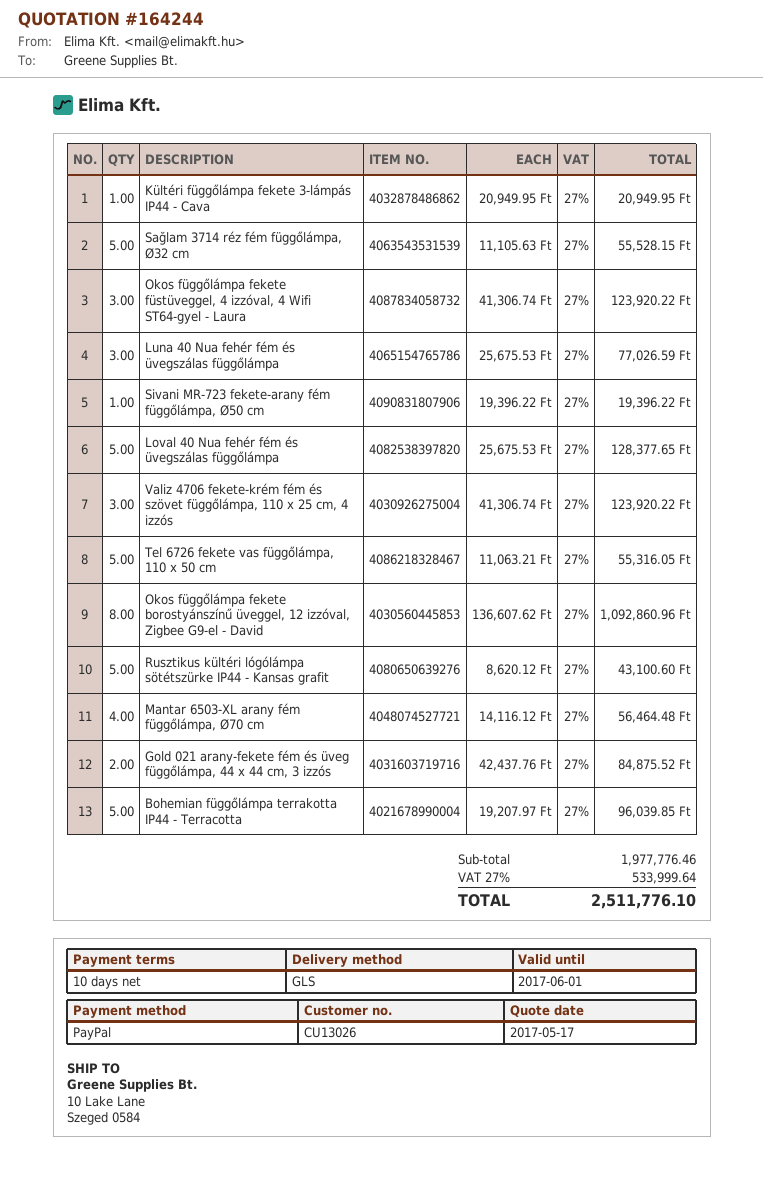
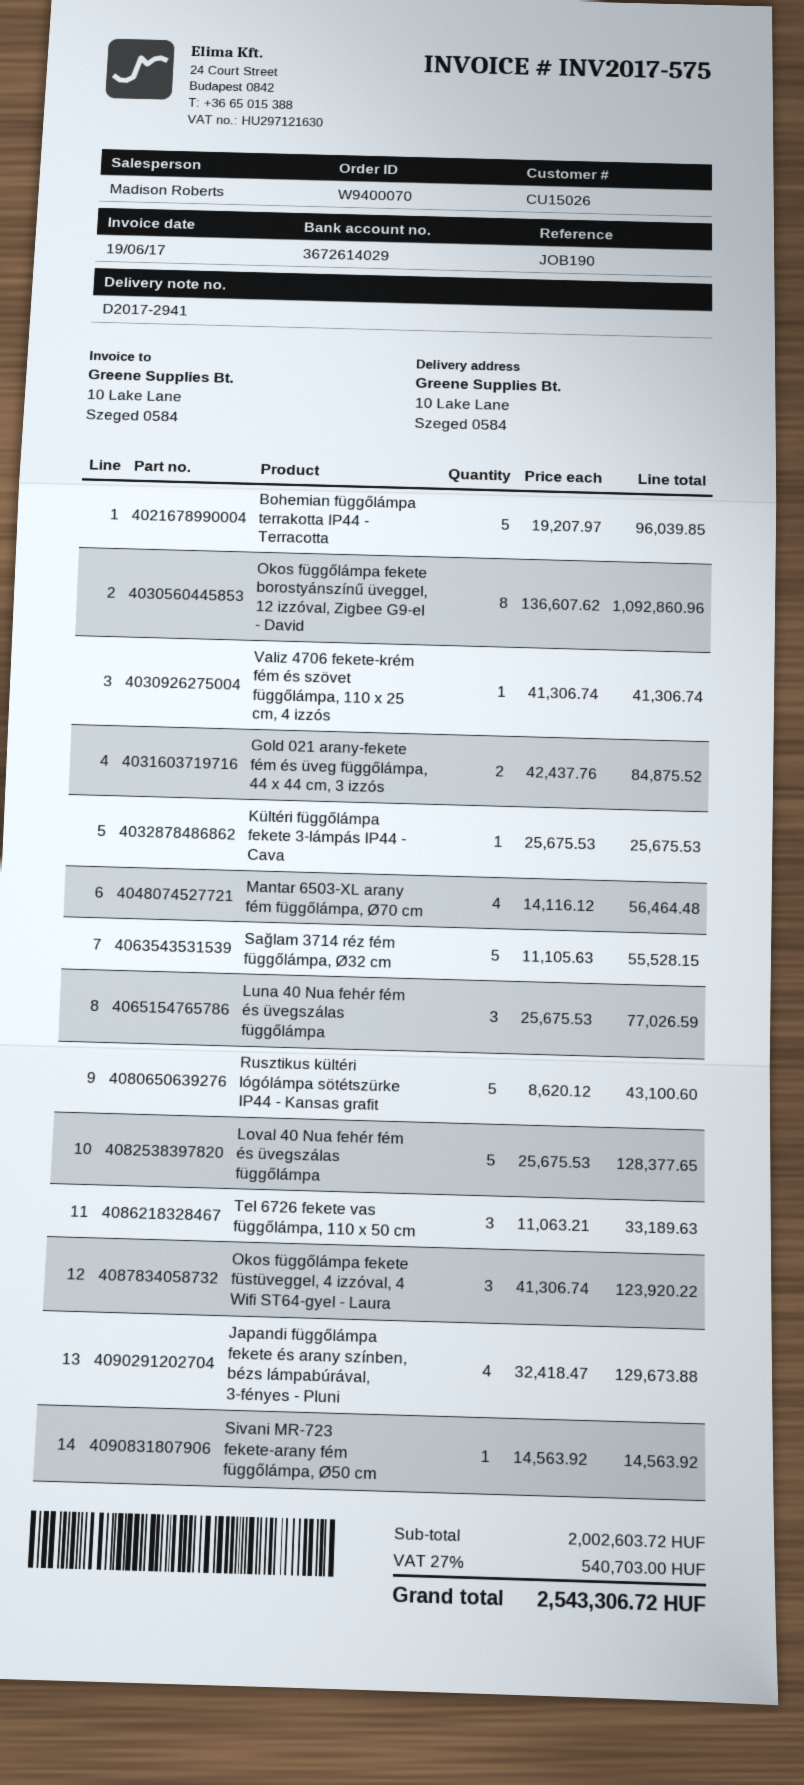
customer number: CU13026 -> CU15026
Kültéri függőlámpa fekete 3-lámpás IP44 - Cava: 1 x 20949.95 = 20949.95 -> 1 x 25675.53 = 25675.53
Sivani MR-723 fekete-arany fém függőlámpa, Ø50 cm: 1 x 19396.22 = 19396.22 -> 1 x 14563.92 = 14563.92
Valiz 4706 fekete-krém fém és szövet függőlámpa, 110 x 25 cm, 4 izzós: 3 x 41306.74 = 123920.22 -> 1 x 41306.74 = 41306.74
Tel 6726 fekete vas függőlámpa, 110 x 50 cm: 5 x 11063.21 = 55316.05 -> 3 x 11063.21 = 33189.63
Japandi függőlámpa fekete és arany színben, bézs lámpabúrával, 3-fényes - Pluni: none -> 4 x 32418.47 = 129673.88
subtotal: 1977776.46 -> 2002603.72
tax: 27% = 533999.64 -> 27% = 540703.00
total: 2511776.10 -> 2543306.72

